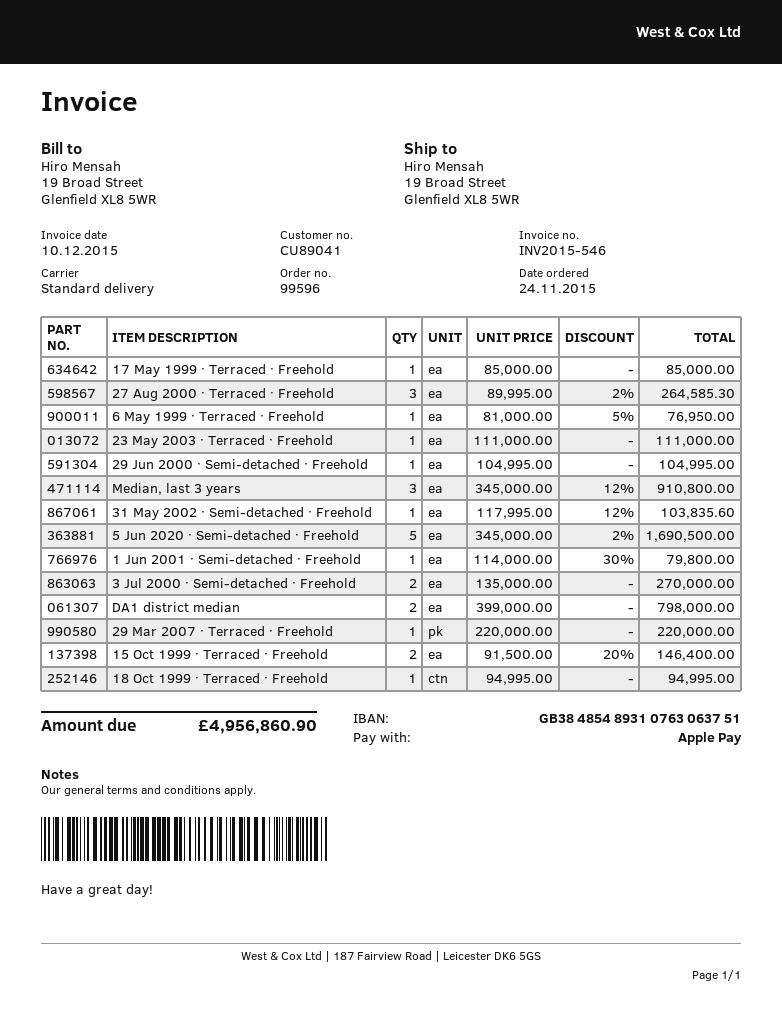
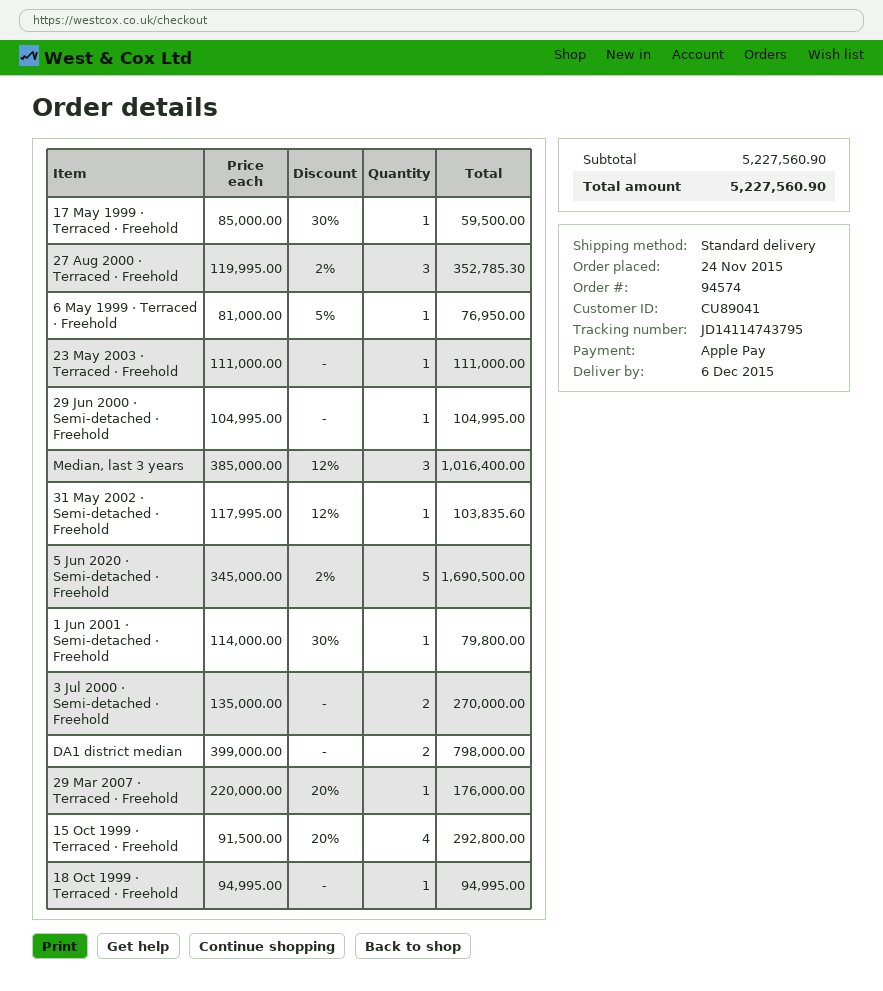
order number: 99596 -> 94574
17 May 1999 · Terraced · Freehold: 1 x 85000.00 = 85000.00 -> 1 x 85000.00 - 30% = 59500.00
27 Aug 2000 · Terraced · Freehold: 3 x 89995.00 - 2% = 264585.30 -> 3 x 119995.00 - 2% = 352785.30
Median, last 3 years: 3 x 345000.00 - 12% = 910800.00 -> 3 x 385000.00 - 12% = 1016400.00
29 Mar 2007 · Terraced · Freehold: 1 x 220000.00 = 220000.00 -> 1 x 220000.00 - 20% = 176000.00
15 Oct 1999 · Terraced · Freehold: 2 x 91500.00 - 20% = 146400.00 -> 4 x 91500.00 - 20% = 292800.00
total: 4956860.90 -> 5227560.90

